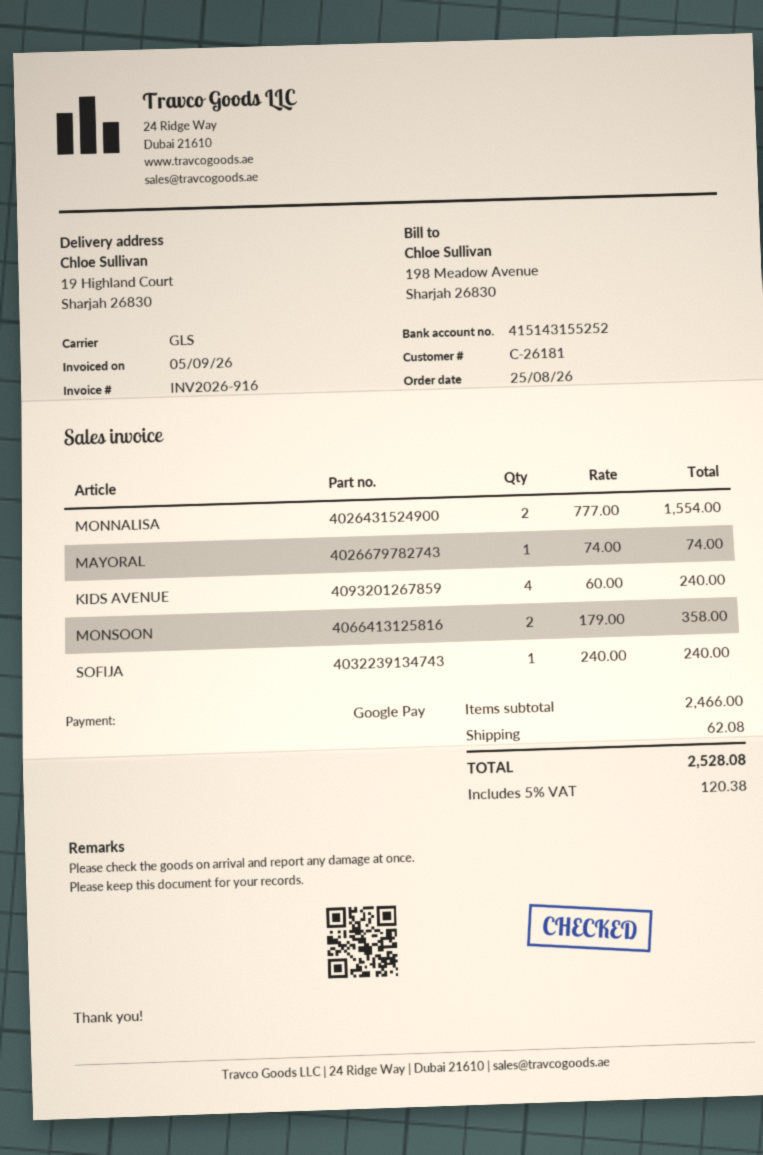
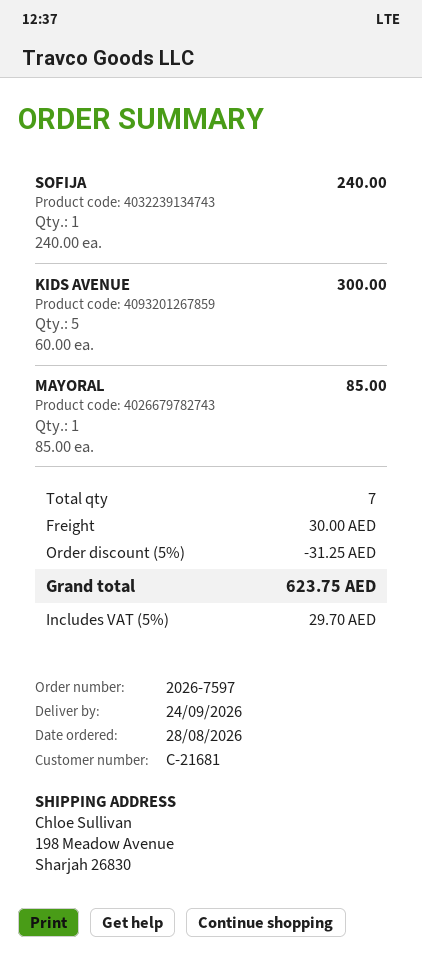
order date: 2026-08-25 -> 2026-08-28
customer number: C-26181 -> C-21681
ship to: 19 Highland Court, Sharjah 26830 -> 198 Meadow Avenue, Sharjah 26830
MONNALISA: 2 x 777.00 = 1554.00 -> none
MAYORAL: 1 x 74.00 = 74.00 -> 1 x 85.00 = 85.00
KIDS AVENUE: 4 x 60.00 = 240.00 -> 5 x 60.00 = 300.00
MONSOON: 2 x 179.00 = 358.00 -> none
discount: none -> 5% = 31.25
shipping: 62.08 -> 30.00
tax: 5% = 120.38 -> 5% = 29.70
total: 2528.08 -> 623.75

